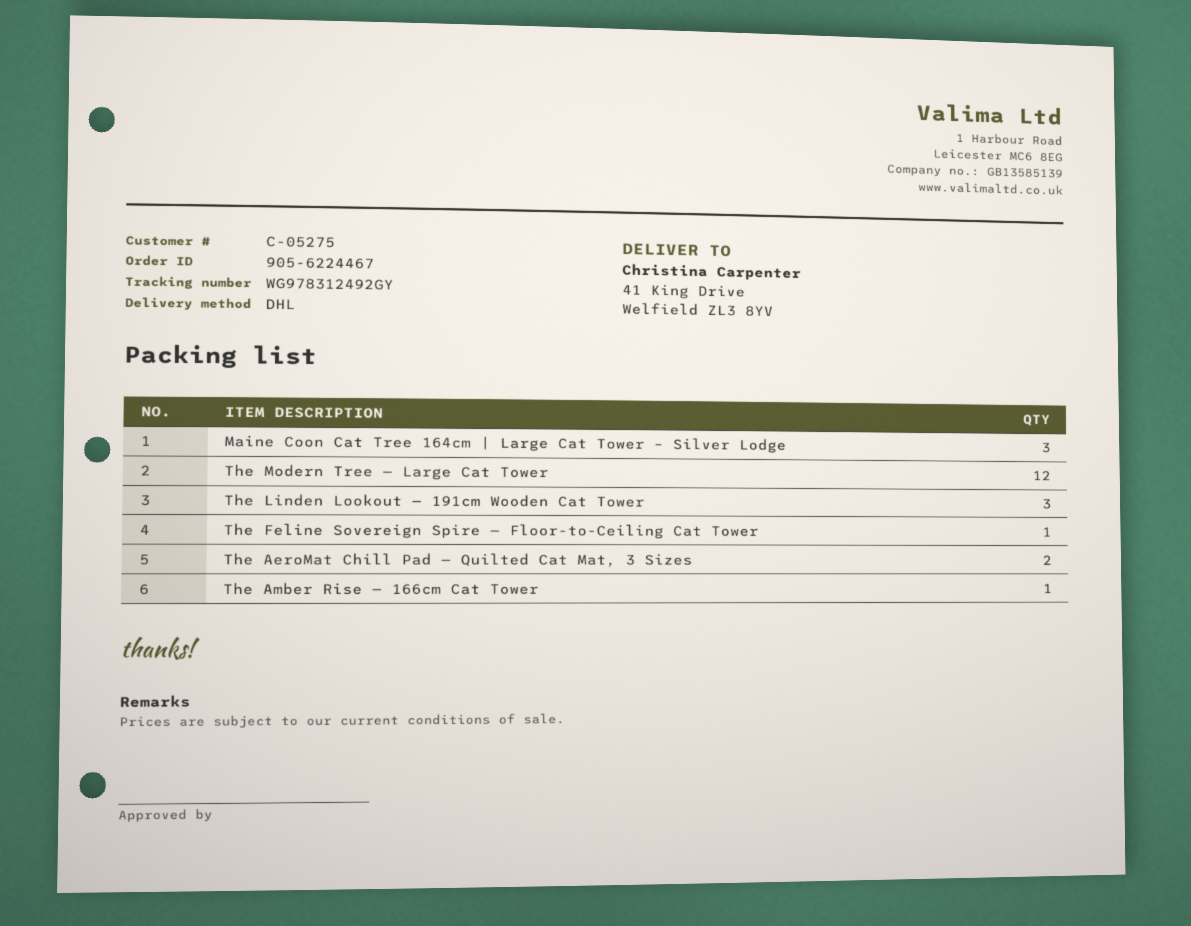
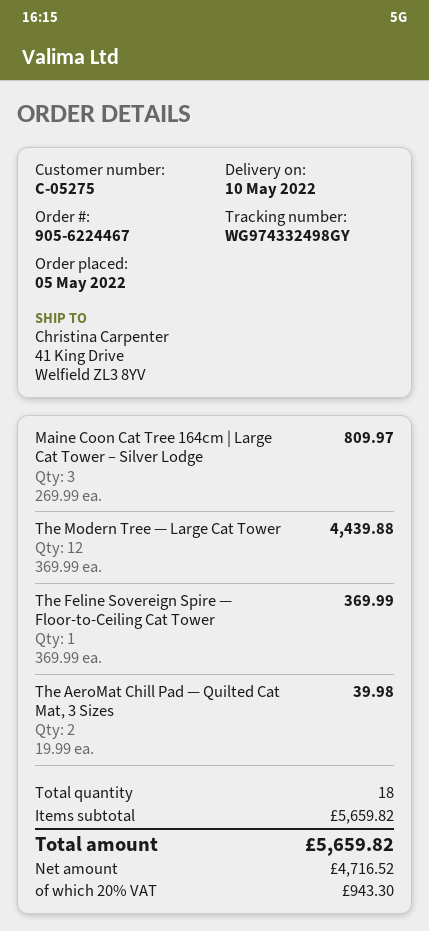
tracking number: WG978312492GY -> WG974332498GY
The Linden Lookout — 191cm Wooden Cat Tower: 3 -> none
The Amber Rise — 166cm Cat Tower: 1 -> none

